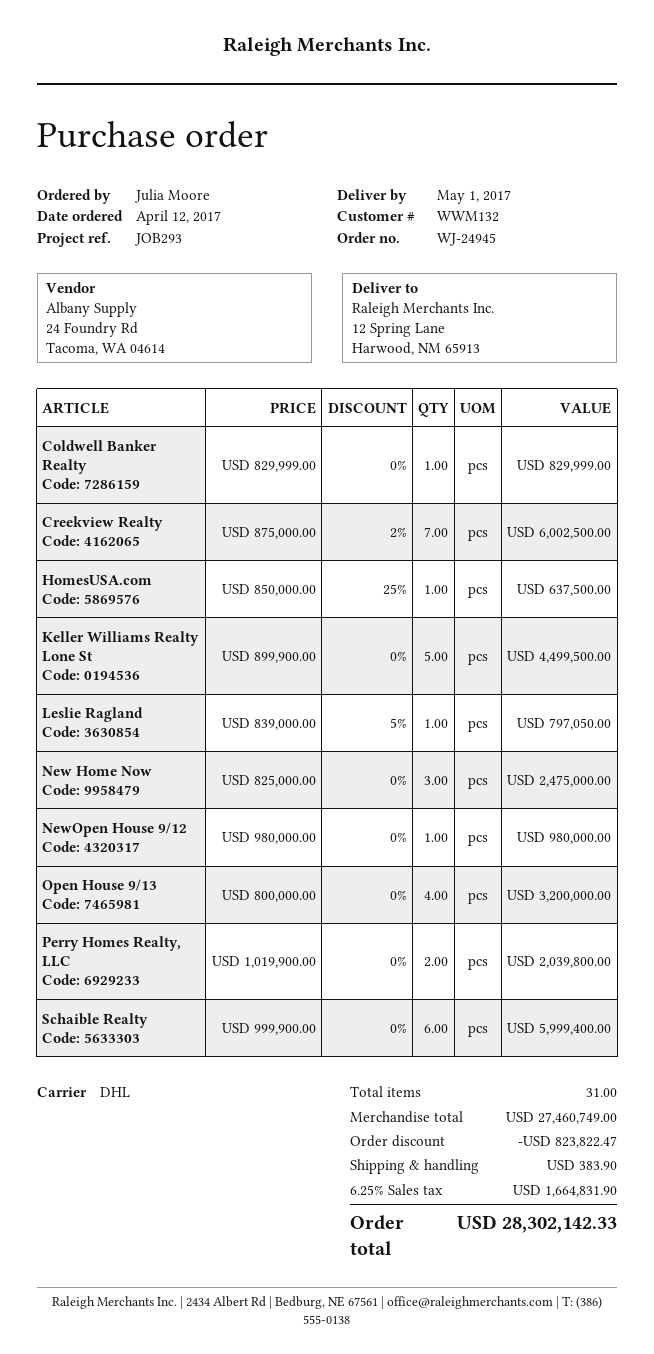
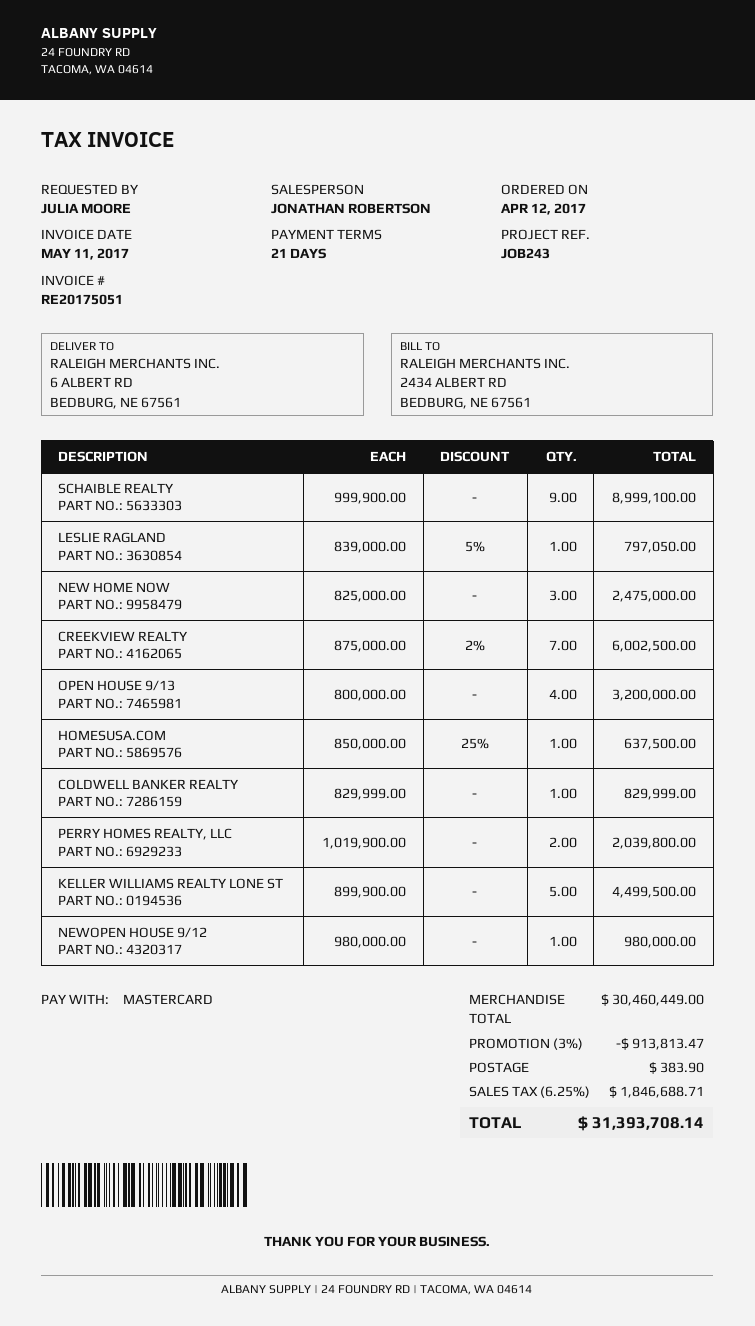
reference: JOB293 -> JOB243
ship to: 12 Spring Lane, Harwood, NM 65913 -> 6 ALBERT RD, BEDBURG, NE 67561
Schaible Realty: 6 x 999900.00 = 5999400.00 -> 9 x 999900.00 = 8999100.00
subtotal: 27460749.00 -> 30460449.00
discount: 823822.47 -> 913813.47
tax: 6.25% = 1664831.90 -> 6.25% = 1846688.71
total: 28302142.33 -> 31393708.14

